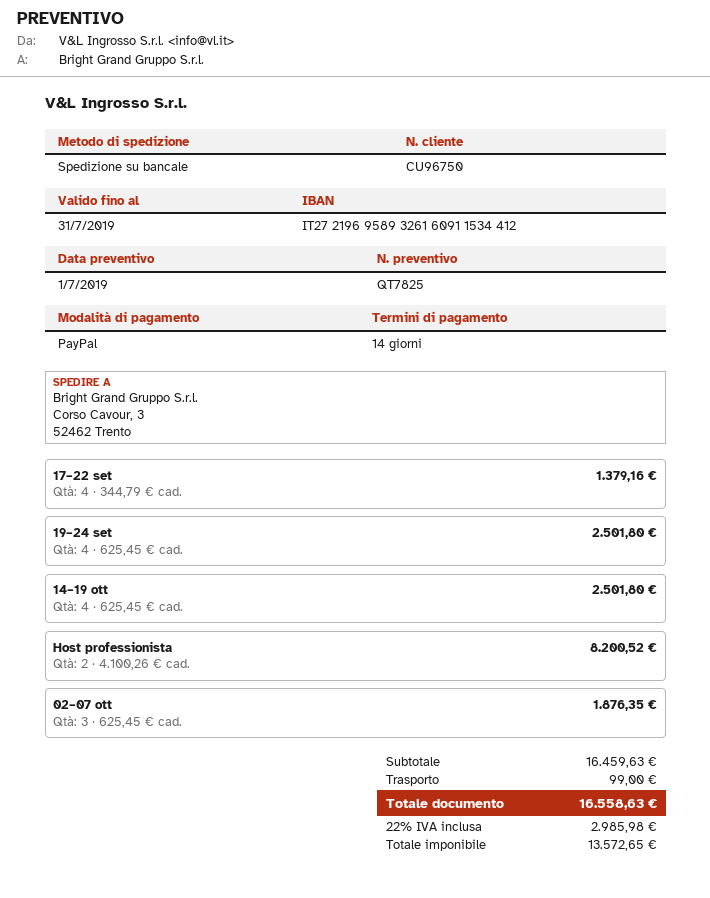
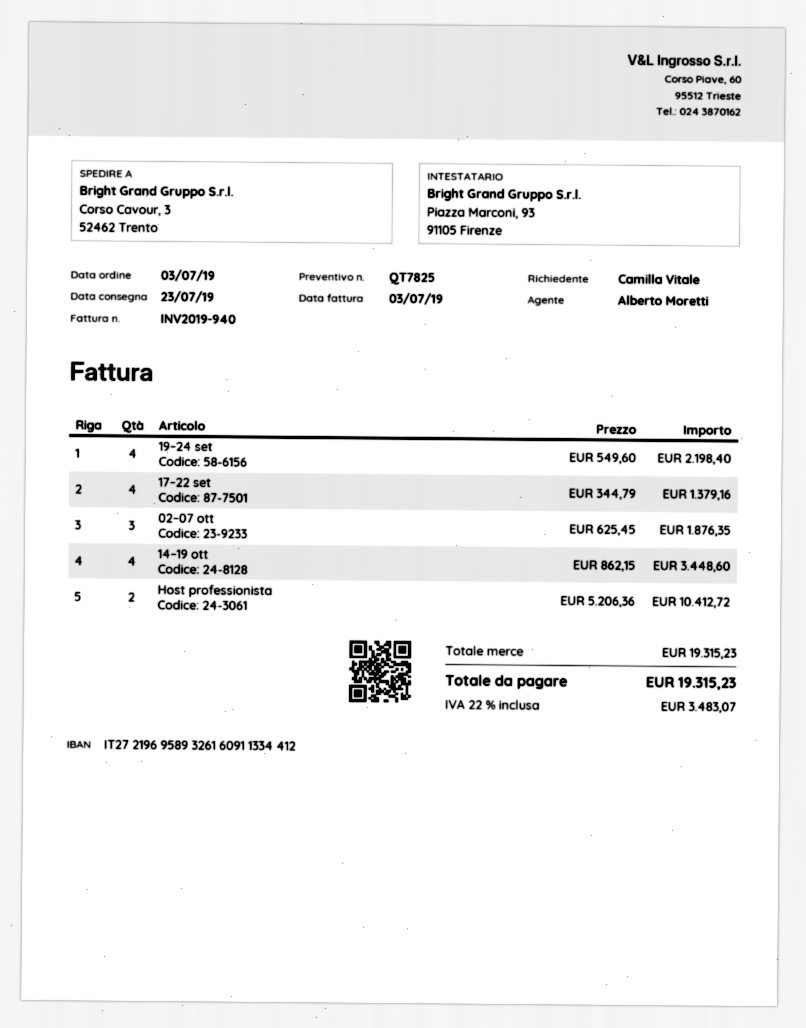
bank account: IT2721969589326160911534412 -> IT2721969589326160911334412
19–24 set: 4 x 625.45 = 2501.80 -> 4 x 549.60 = 2198.40
14–19 ott: 4 x 625.45 = 2501.80 -> 4 x 862.15 = 3448.60
Host professionista: 2 x 4100.26 = 8200.52 -> 2 x 5206.36 = 10412.72
subtotal: 16459.63 -> 19315.23
shipping: 99.00 -> none
tax: 22% = 2985.98 -> 22% = 3483.07
total: 16558.63 -> 19315.23

